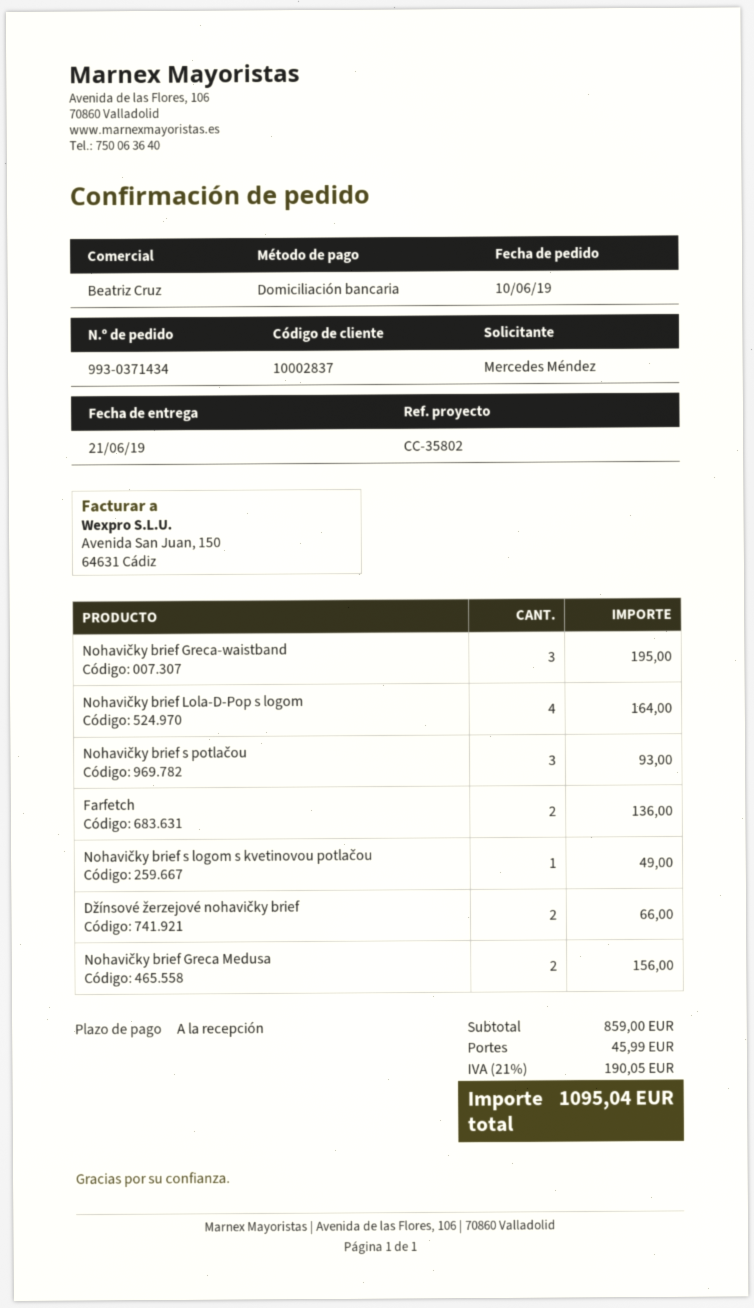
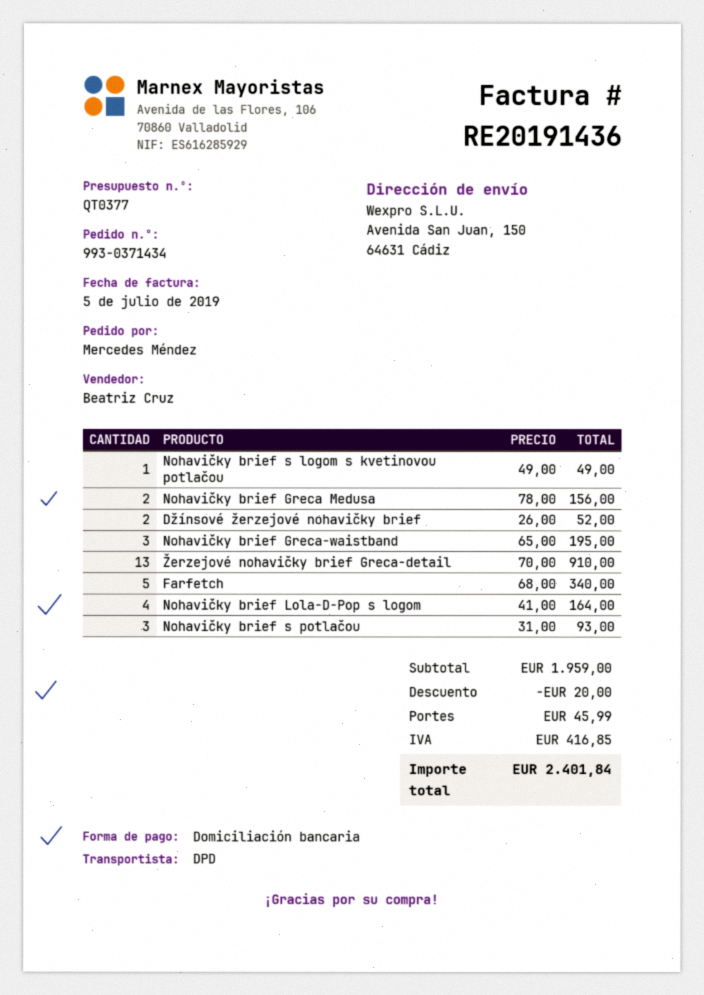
Farfetch: 2 for 136.00 -> 5 for 340.00
Džínsové žerzejové nohavičky brief: 2 for 66.00 -> 2 for 52.00
Žerzejové nohavičky brief Greca-detail: none -> 13 for 910.00
subtotal: 859.00 -> 1959.00
discount: none -> 20.00
tax: 190.05 -> 416.85
total: 1095.04 -> 2401.84

